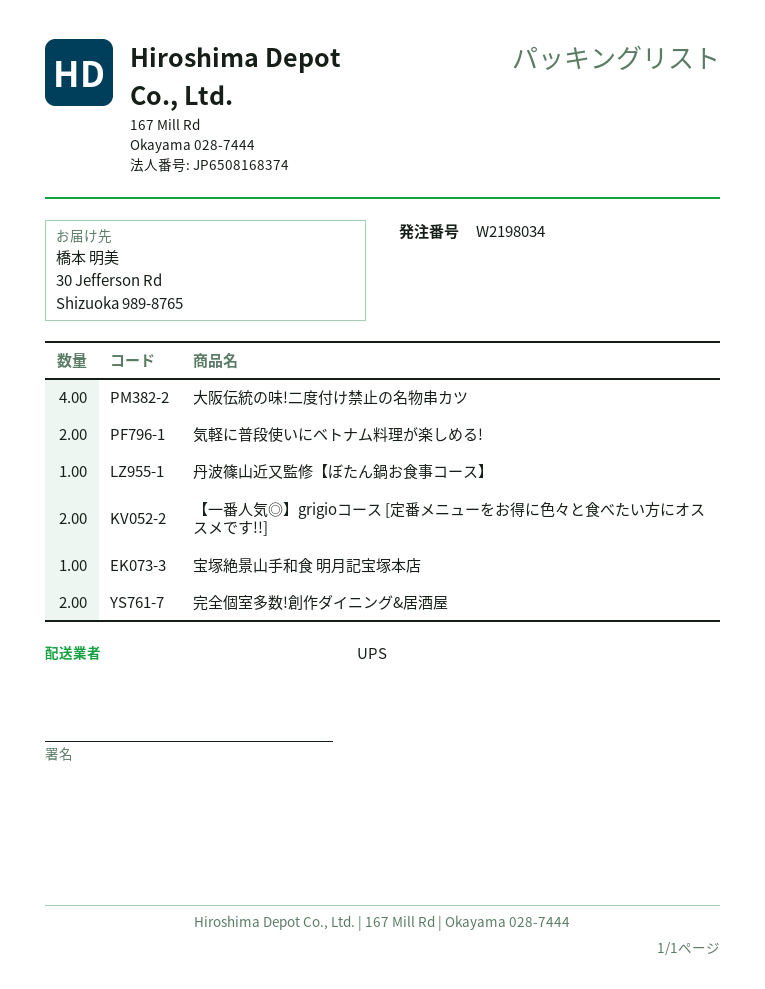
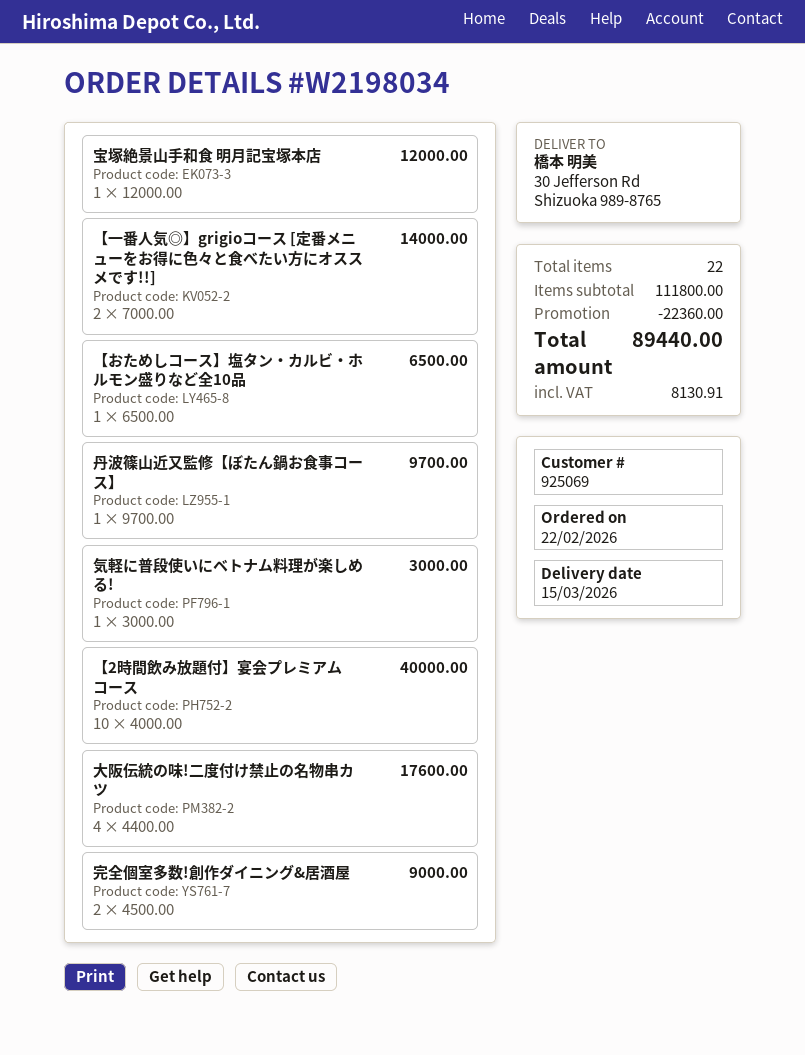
気軽に普段使いにベトナム料理が楽しめる!: 2 -> 1
【おためしコース】塩タン・カルビ・ホルモン盛りなど全10品: none -> 1
【2時間飲み放題付】宴会プレミアムコース: none -> 10

